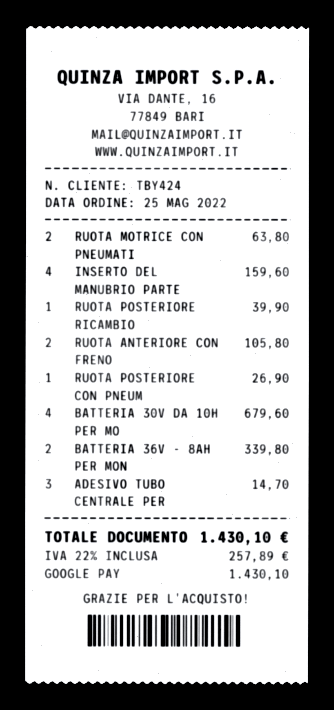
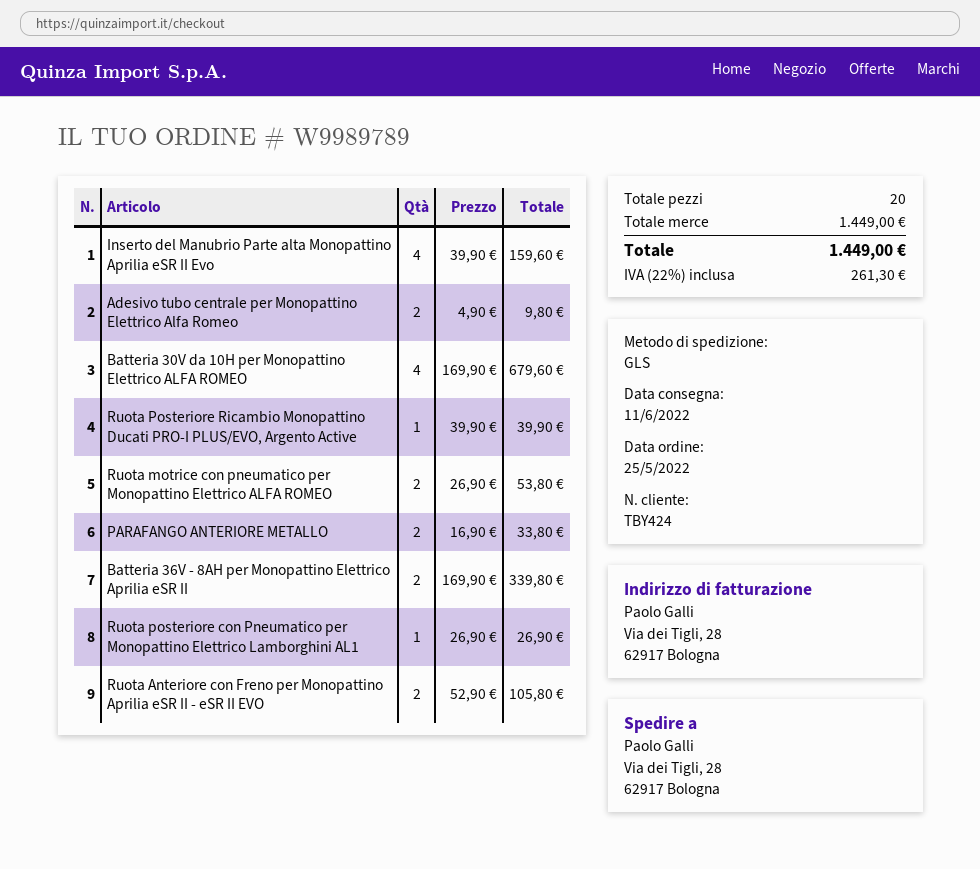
RUOTA MOTRICE CON PNEUMATI: 2 for 63.80 -> 2 for 53.80
ADESIVO TUBO CENTRALE PER: 3 for 14.70 -> 2 for 9.80
PARAFANGO ANTERIORE METALLO: none -> 2 for 33.80
tax: 22% = 257.89 -> 22% = 261.30
total: 1430.10 -> 1449.00

